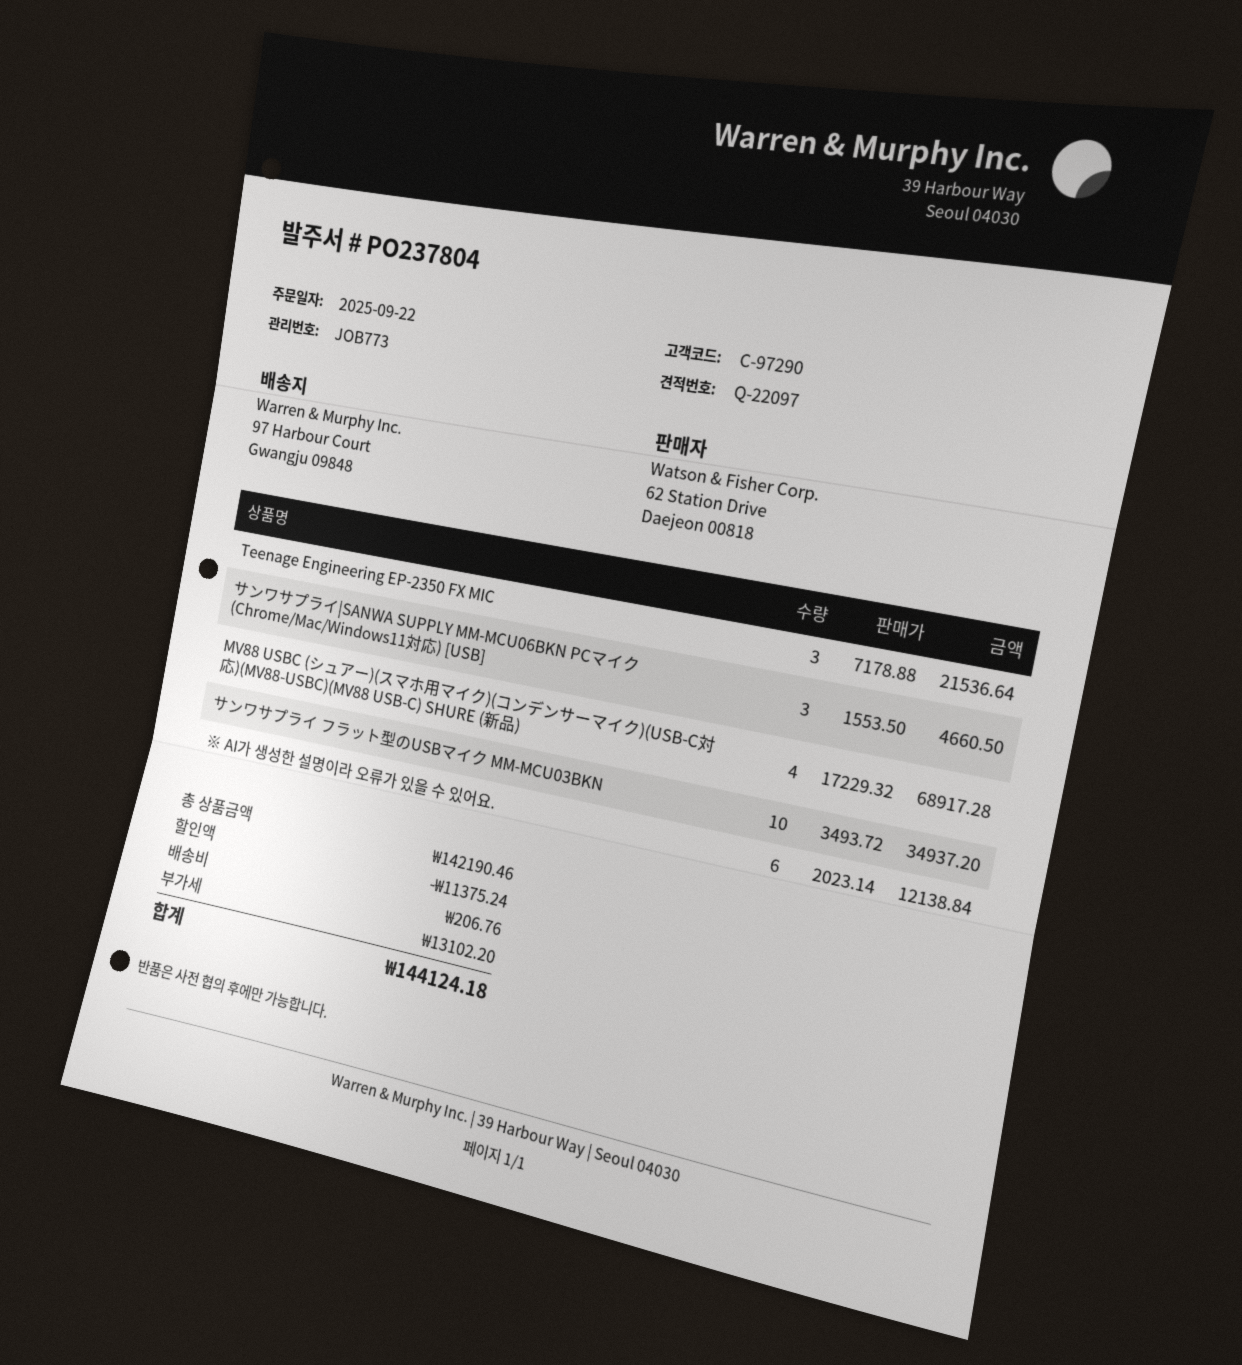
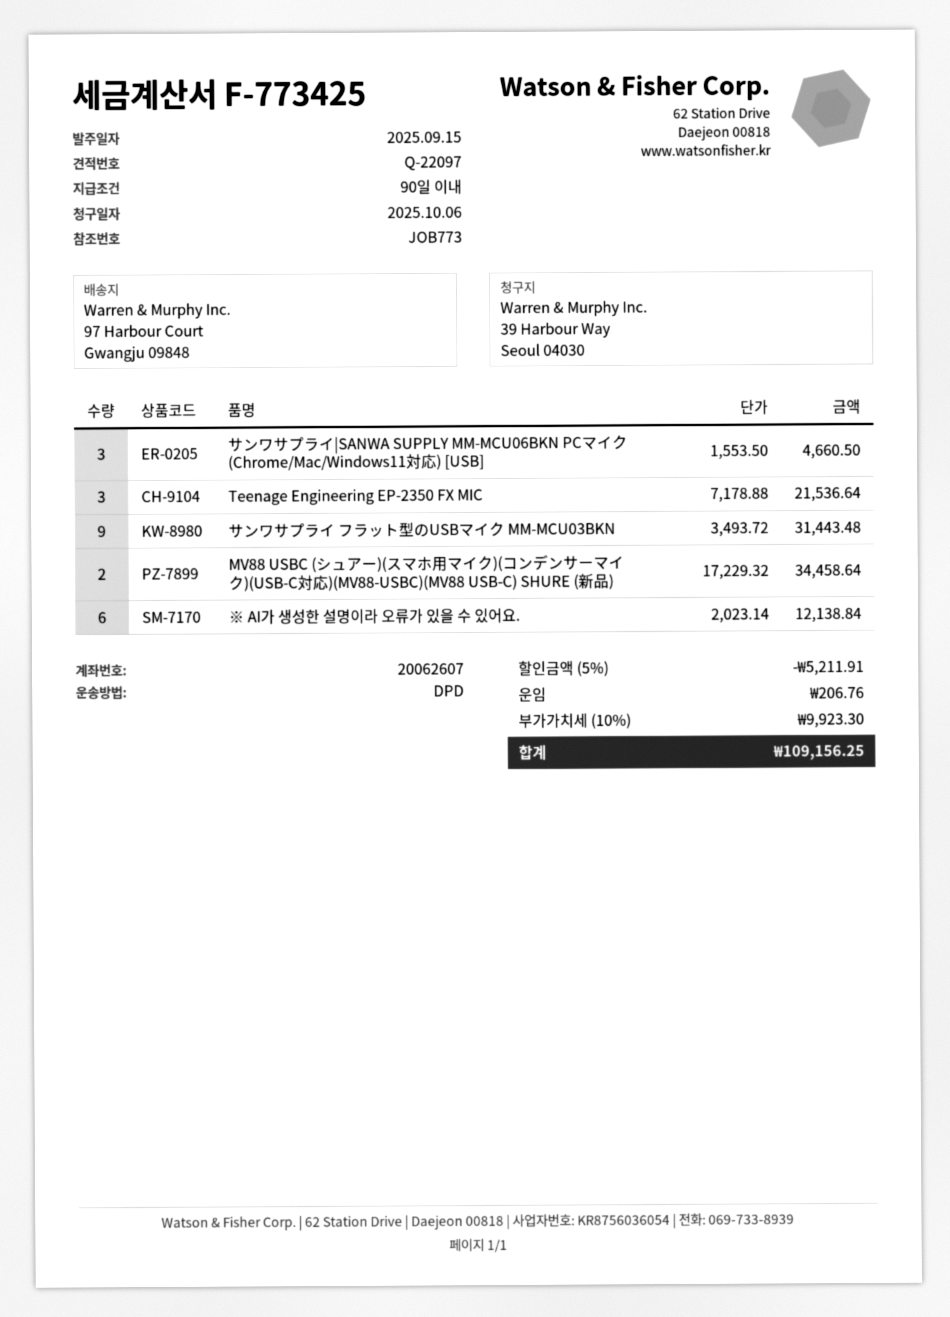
order date: 2025-09-22 -> 2025-09-15
MV88 USBC (シュアー)(スマホ用マイク)(コンデンサーマイク)(USB-C対応)(MV88-USBC)(MV88 USB-C) SHURE (新品): 4 x 17229.32 = 68917.28 -> 2 x 17229.32 = 34458.64
サンワサプライ フラット型のUSBマイク MM-MCU03BKN: 10 x 3493.72 = 34937.20 -> 9 x 3493.72 = 31443.48
discount: 11375.24 -> 5211.91
tax: 13102.20 -> 9923.30
total: 144124.18 -> 109156.25

